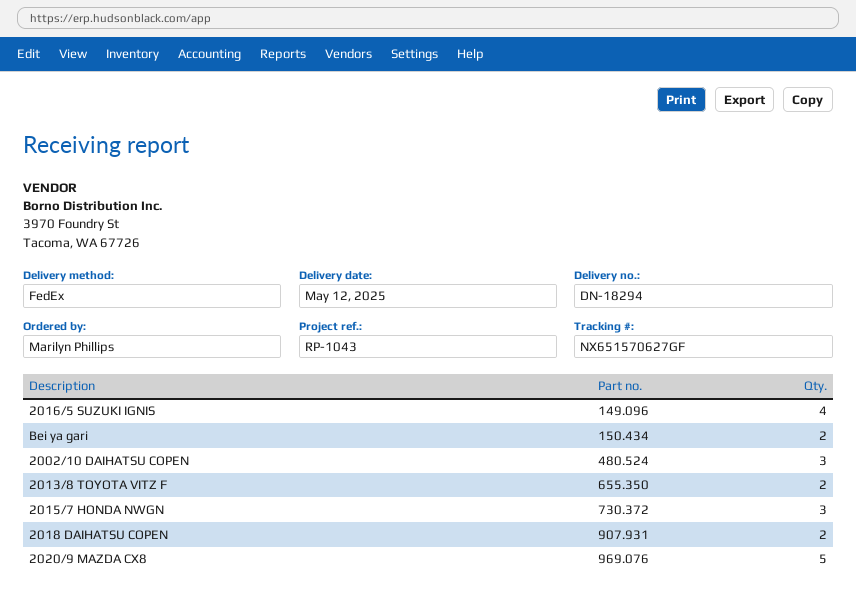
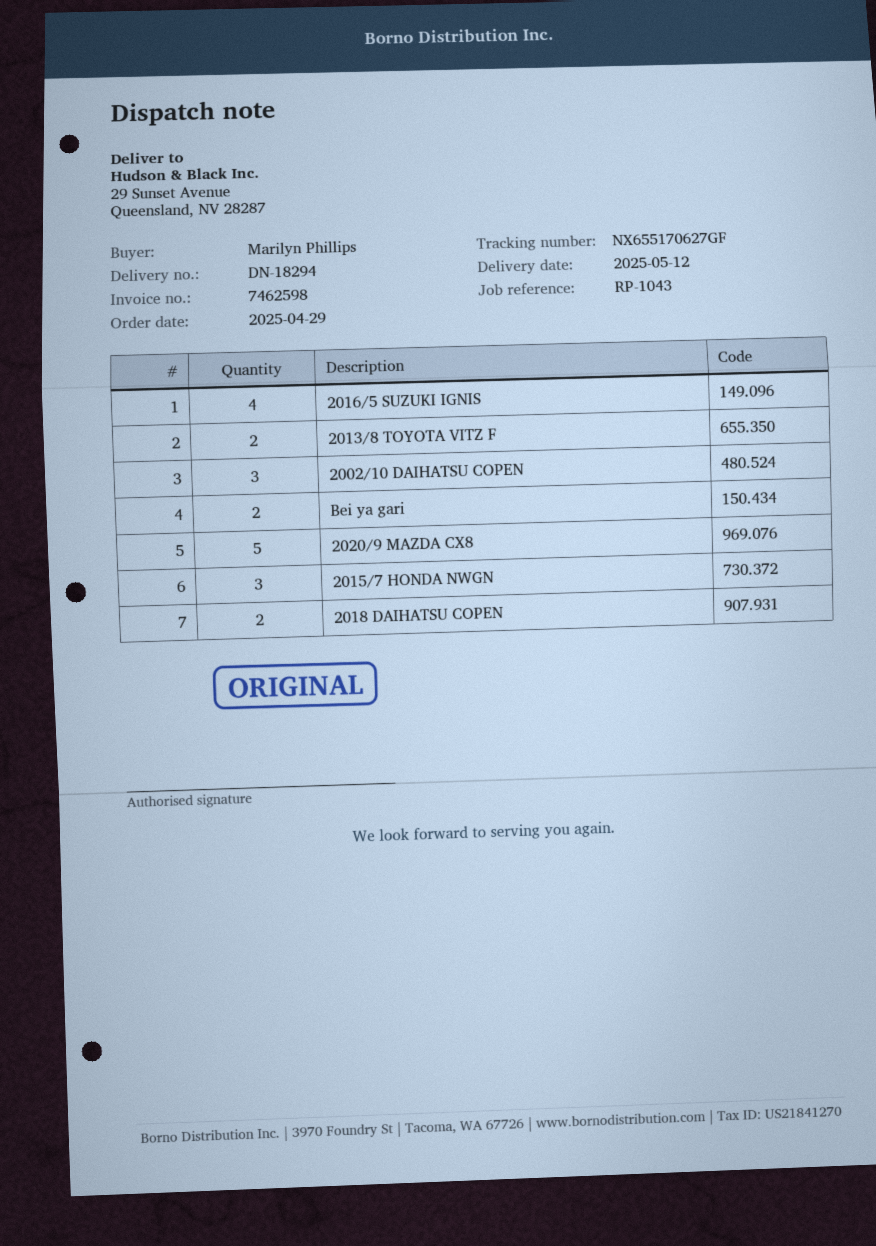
tracking number: NX651570627GF -> NX655170627GF

